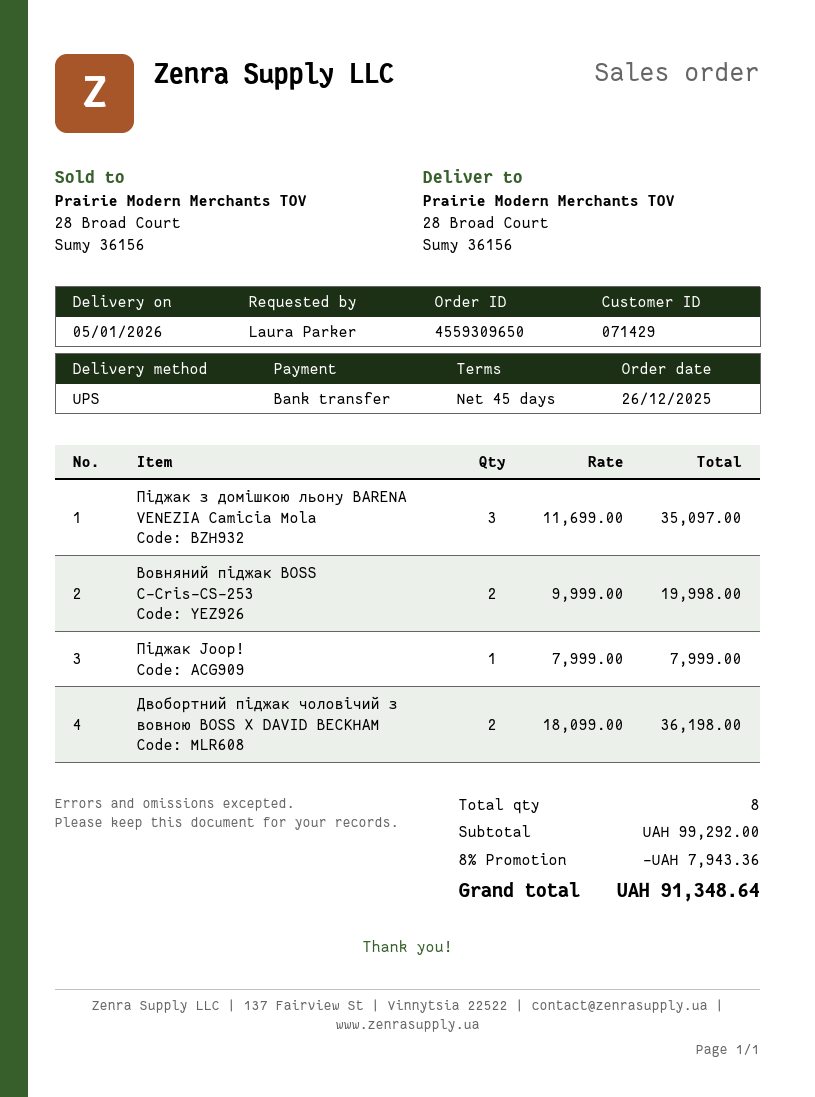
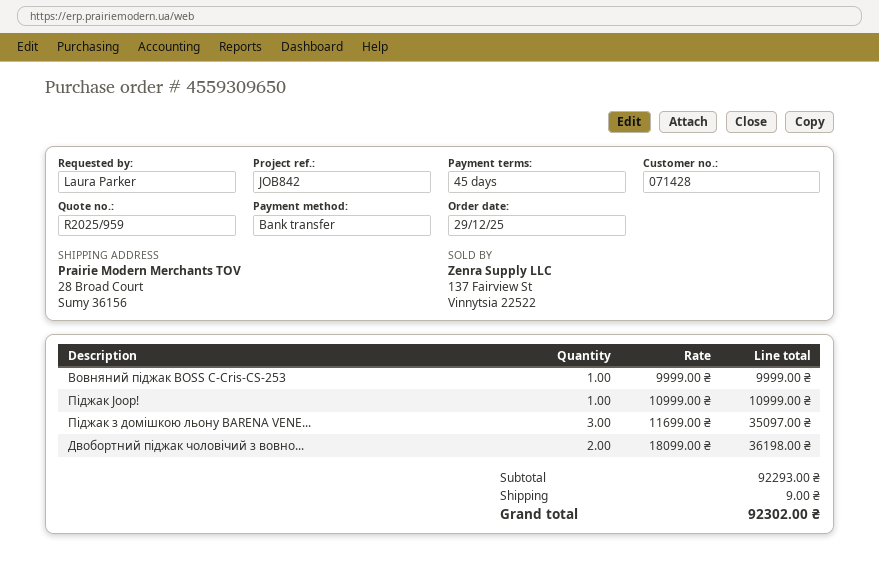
order date: 2025-12-26 -> 2025-12-29
customer number: 071429 -> 071428
Вовняний піджак BOSS C-Cris-CS-253: 2 x 9999.00 = 19998.00 -> 1 x 9999.00 = 9999.00
Піджак Joop!: 1 x 7999.00 = 7999.00 -> 1 x 10999.00 = 10999.00
subtotal: 99292.00 -> 92293.00
discount: 8% = 7943.36 -> none
shipping: none -> 9.00
total: 91348.64 -> 92302.00

